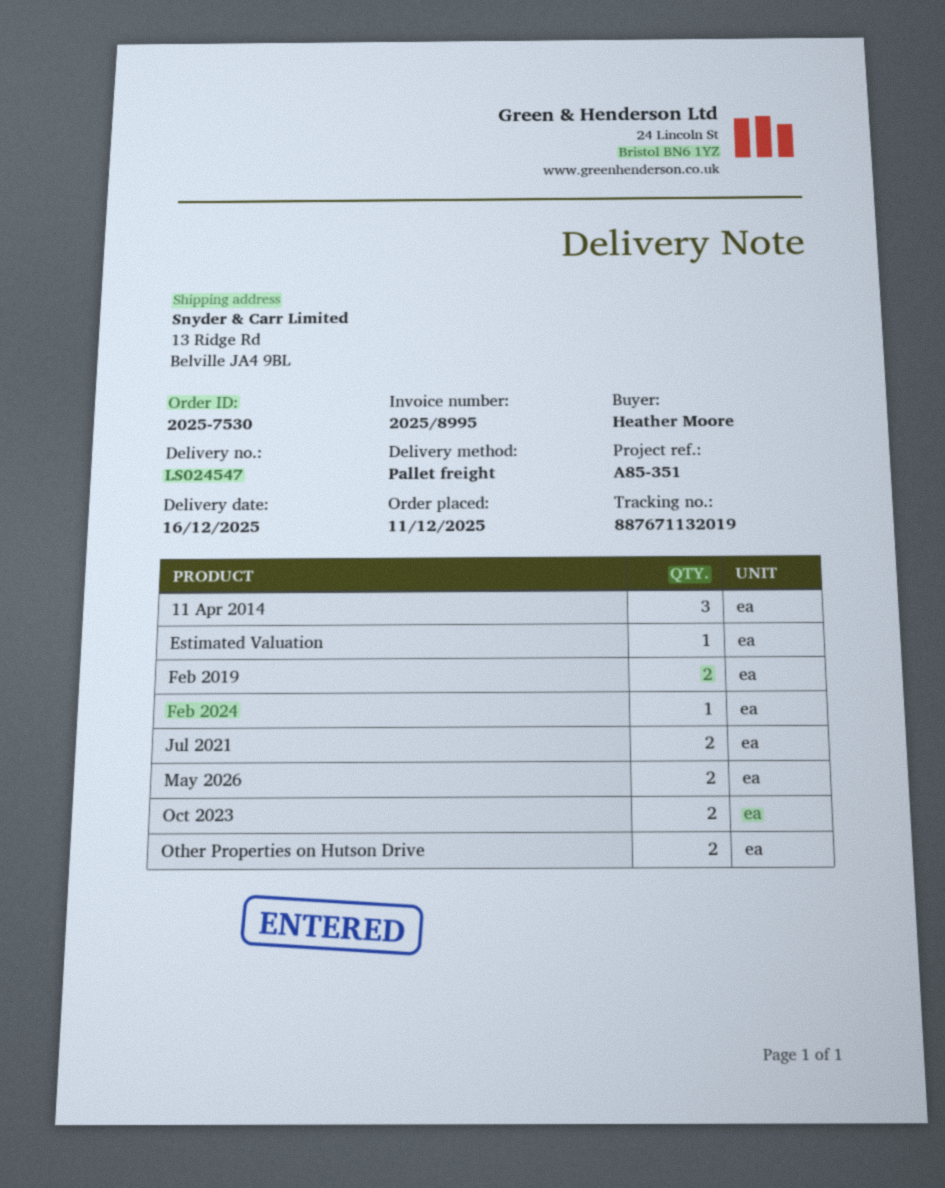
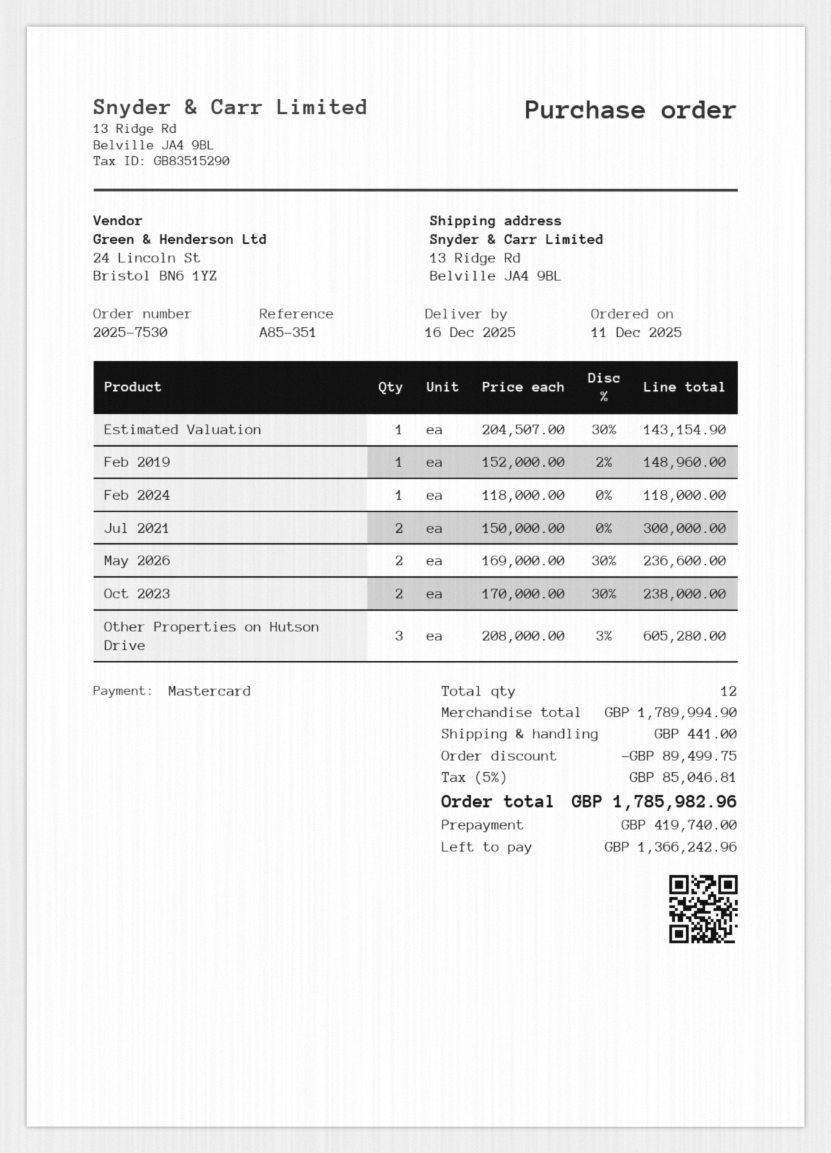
11 Apr 2014: 3 -> none
Feb 2019: 2 -> 1
Other Properties on Hutson Drive: 2 -> 3

